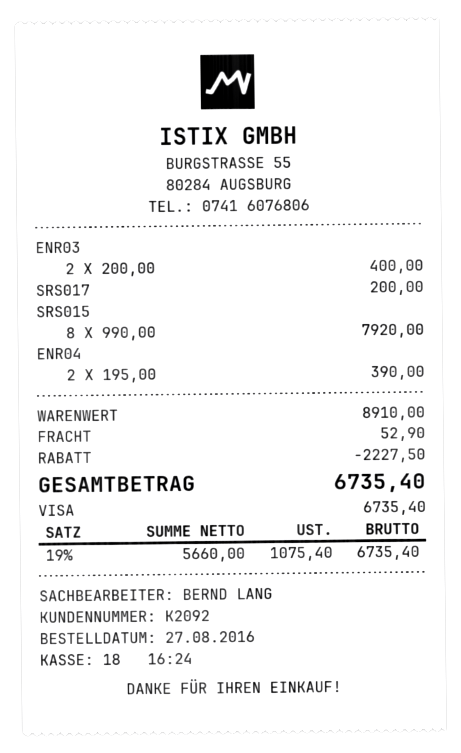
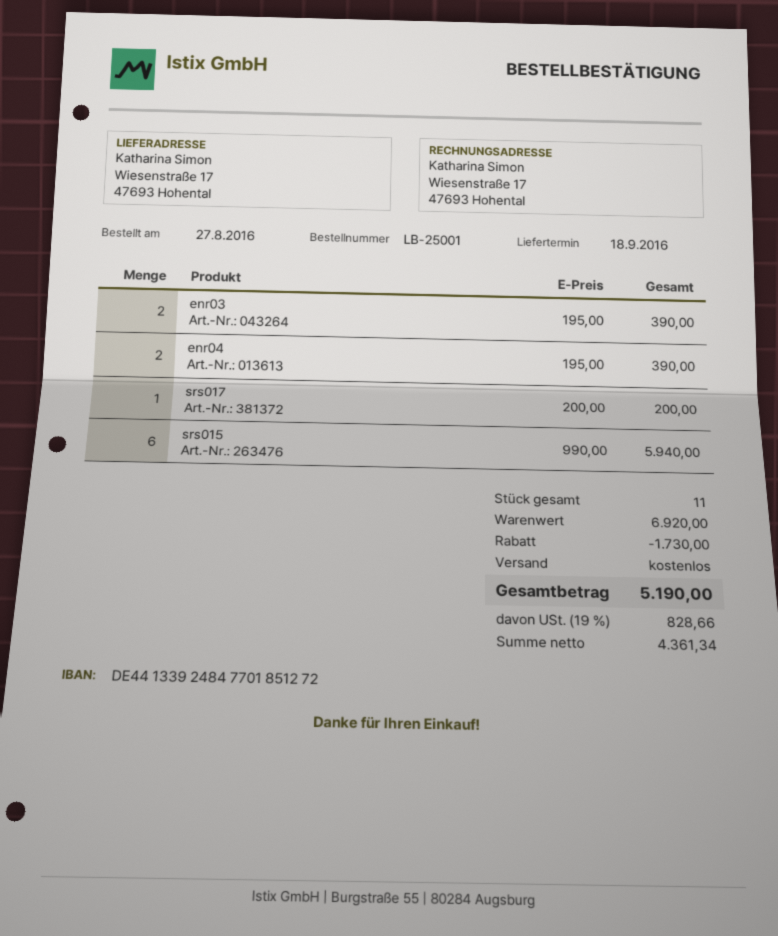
ENR03: 2 x 200.00 = 400.00 -> 2 x 195.00 = 390.00
SRS015: 8 x 990.00 = 7920.00 -> 6 x 990.00 = 5940.00
subtotal: 8910.00 -> 6920.00
discount: 2227.50 -> 1730.00
shipping: 52.90 -> 0.00
net: 5660.00 -> 4361.34
tax: 19% = 1075.40 -> 19% = 828.66
total: 6735.40 -> 5190.00

